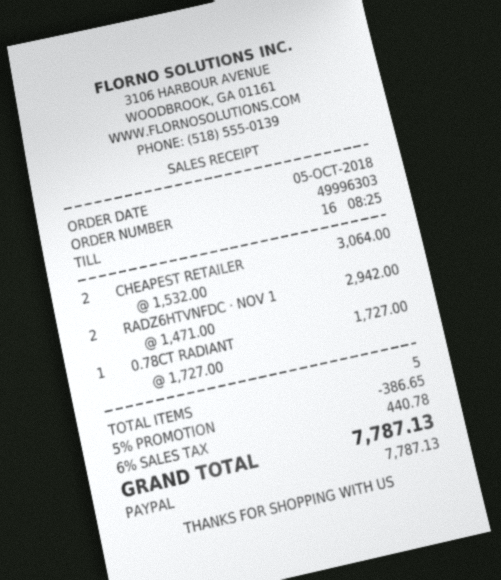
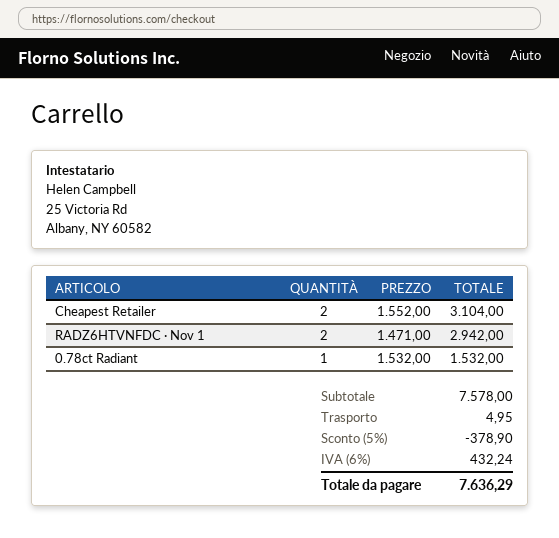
CHEAPEST RETAILER: 2 x 1532.00 = 3064.00 -> 2 x 1552.00 = 3104.00
0.78CT RADIANT: 1 x 1727.00 = 1727.00 -> 1 x 1532.00 = 1532.00
discount: 5% = 386.65 -> 5% = 378.90
shipping: none -> 4.95
tax: 6% = 440.78 -> 6% = 432.24
total: 7787.13 -> 7636.29

